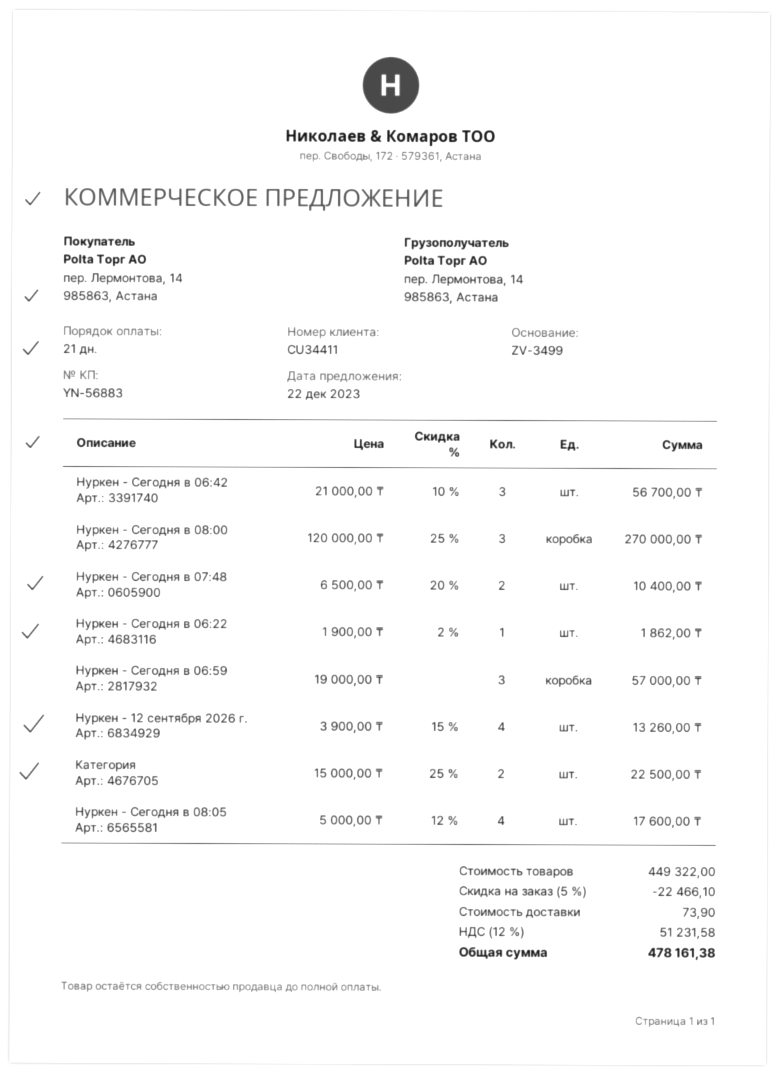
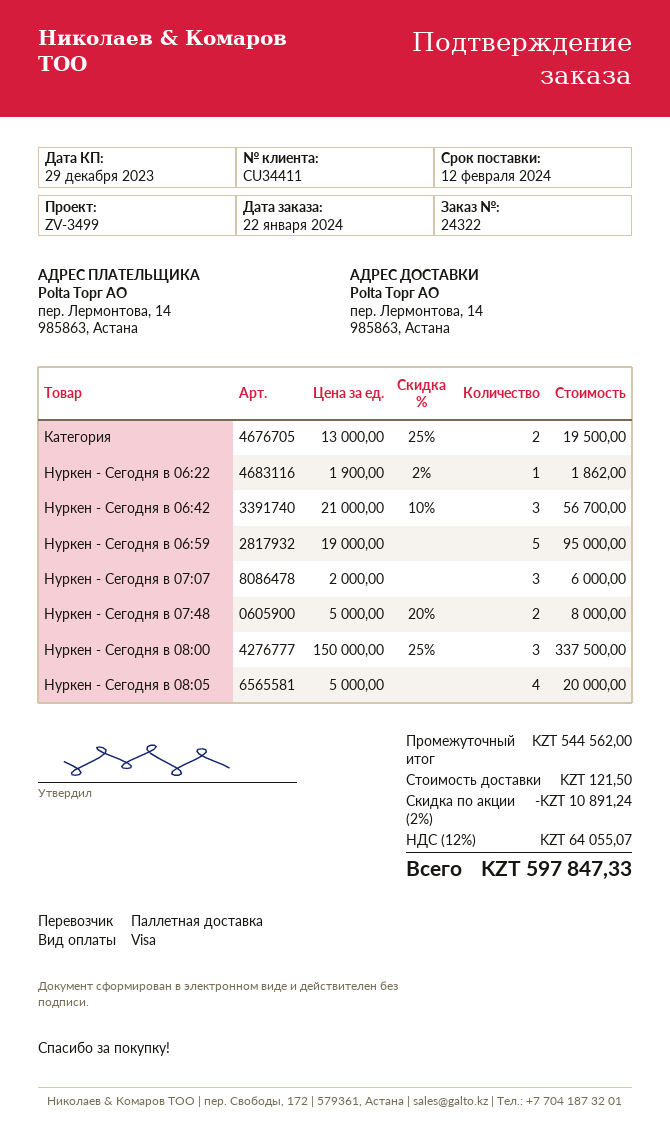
quote date: 2023-12-22 -> 2023-12-29
Нуркен - Сегодня в 08:00: 3 x 120000.00 - 25% = 270000.00 -> 3 x 150000.00 - 25% = 337500.00
Нуркен - Сегодня в 07:48: 2 x 6500.00 - 20% = 10400.00 -> 2 x 5000.00 - 20% = 8000.00
Нуркен - Сегодня в 06:59: 3 x 19000.00 = 57000.00 -> 5 x 19000.00 = 95000.00
Нуркен - 12 сентября 2026 г.: 4 x 3900.00 - 15% = 13260.00 -> none
Категория: 2 x 15000.00 - 25% = 22500.00 -> 2 x 13000.00 - 25% = 19500.00
Нуркен - Сегодня в 08:05: 4 x 5000.00 - 12% = 17600.00 -> 4 x 5000.00 = 20000.00
Нуркен - Сегодня в 07:07: none -> 3 x 2000.00 = 6000.00
subtotal: 449322.00 -> 544562.00
discount: 5% = 22466.10 -> 2% = 10891.24
shipping: 73.90 -> 121.50
tax: 12% = 51231.58 -> 12% = 64055.07
total: 478161.38 -> 597847.33

